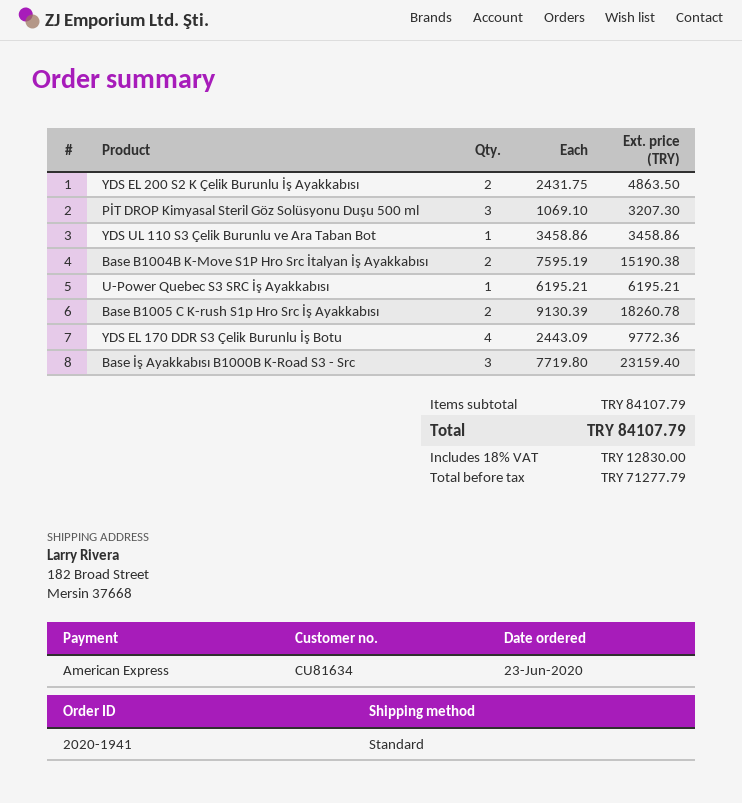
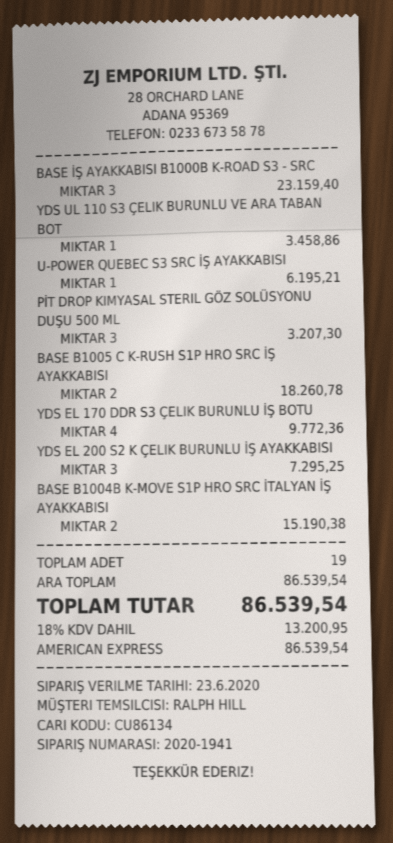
customer number: CU81634 -> CU86134
YDS EL 200 S2 K Çelik Burunlu İş Ayakkabısı: 2 for 4863.50 -> 3 for 7295.25
subtotal: 84107.79 -> 86539.54
tax: 18% = 12830.00 -> 18% = 13200.95
total: 84107.79 -> 86539.54

